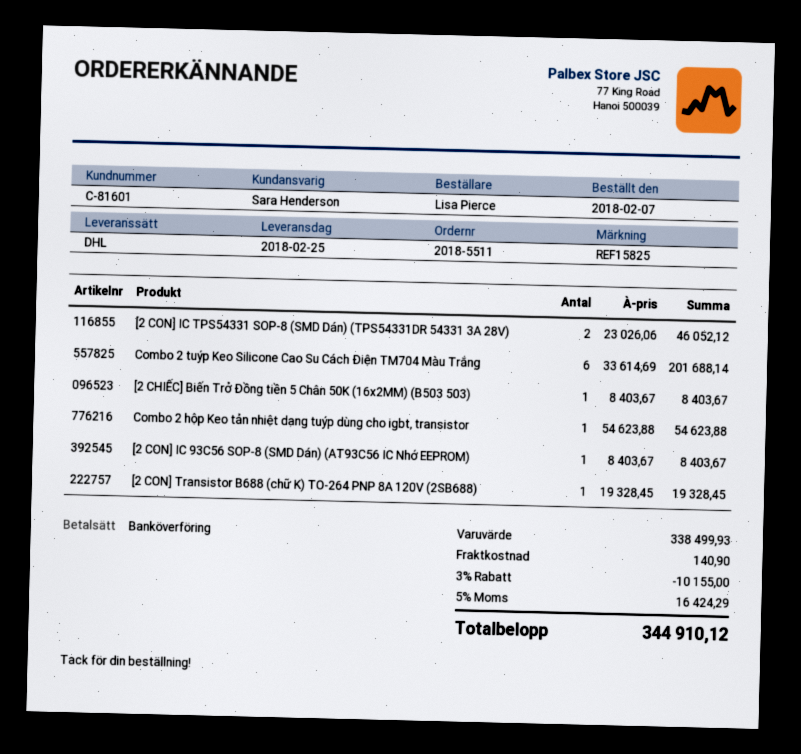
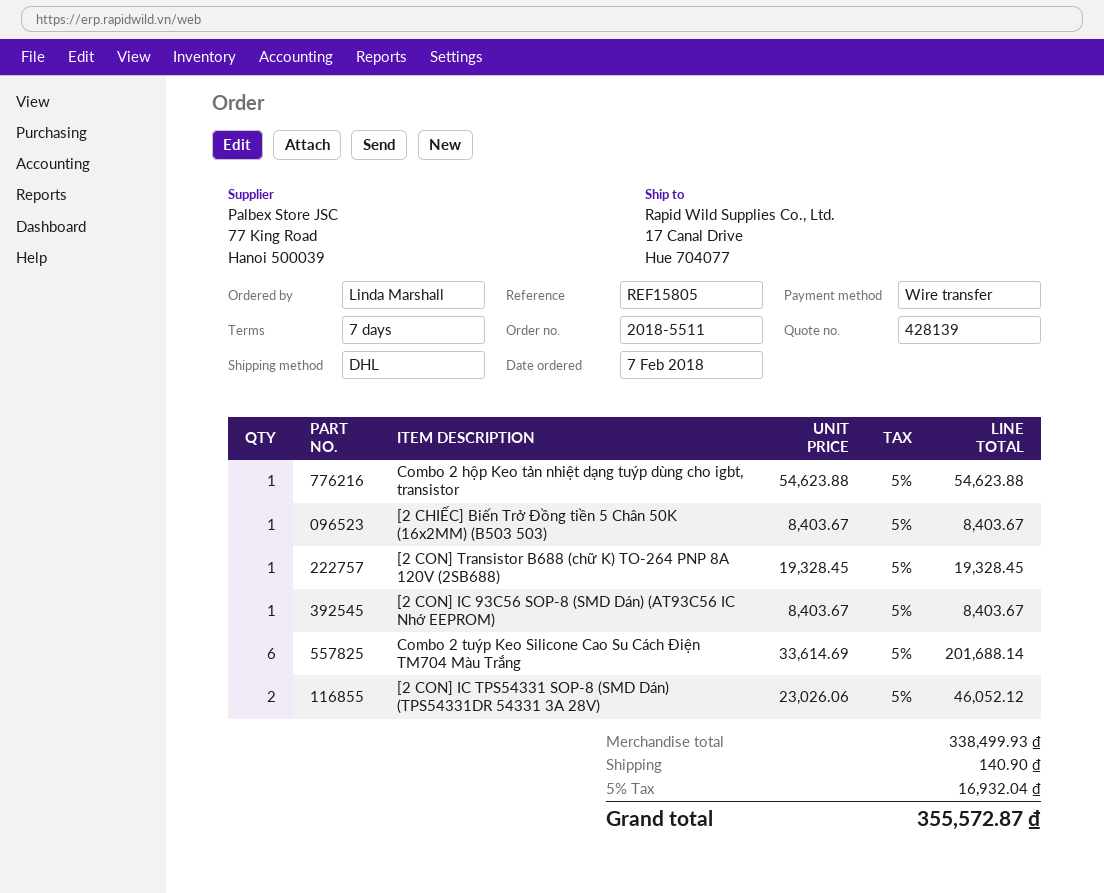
reference: REF15825 -> REF15805
ordered by: Lisa Pierce -> Linda Marshall
discount: 3% = 10155.00 -> none
tax: 5% = 16424.29 -> 5% = 16932.04
total: 344910.12 -> 355572.87

